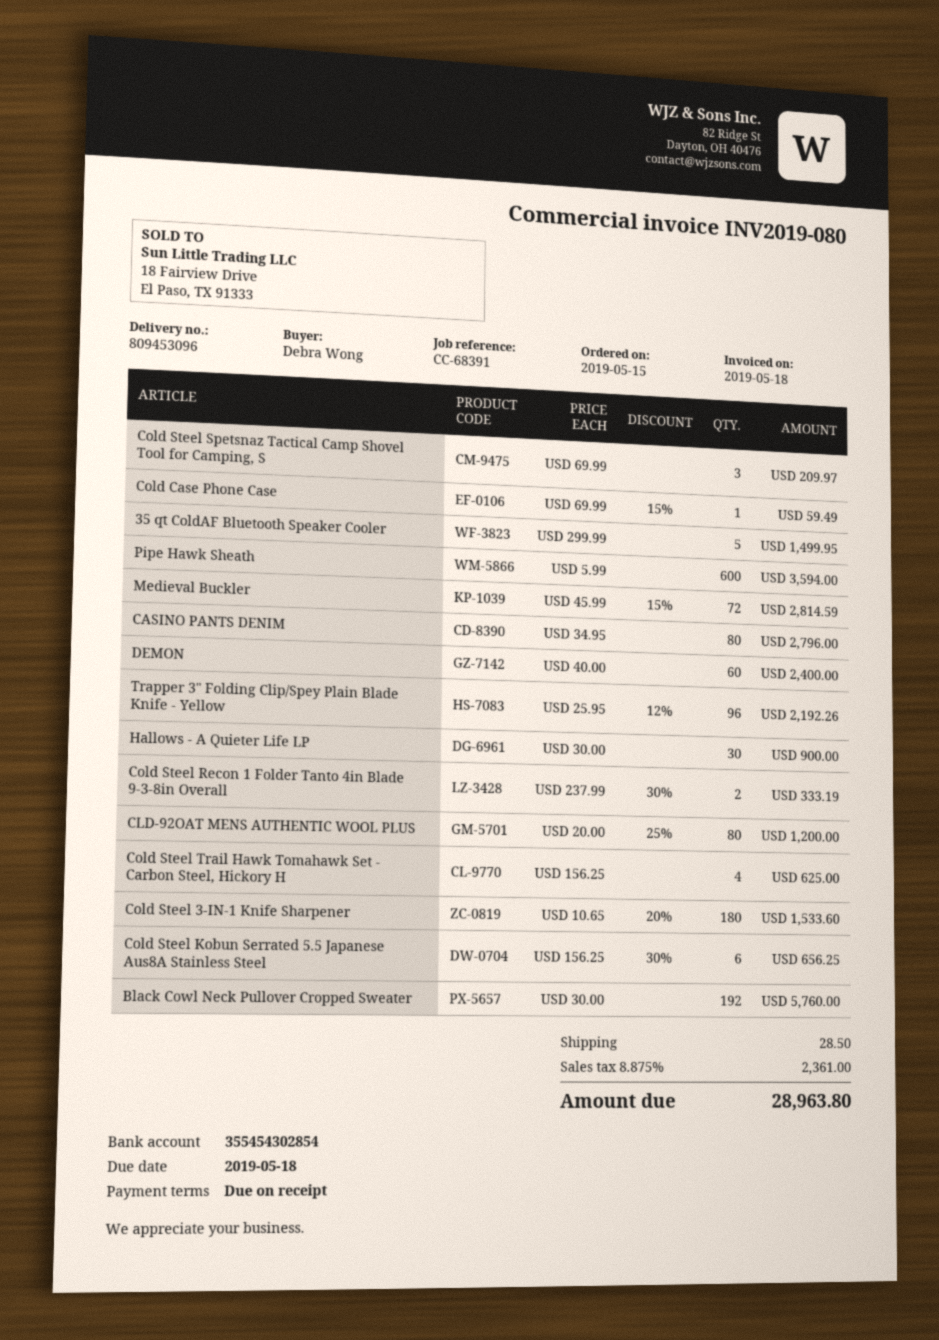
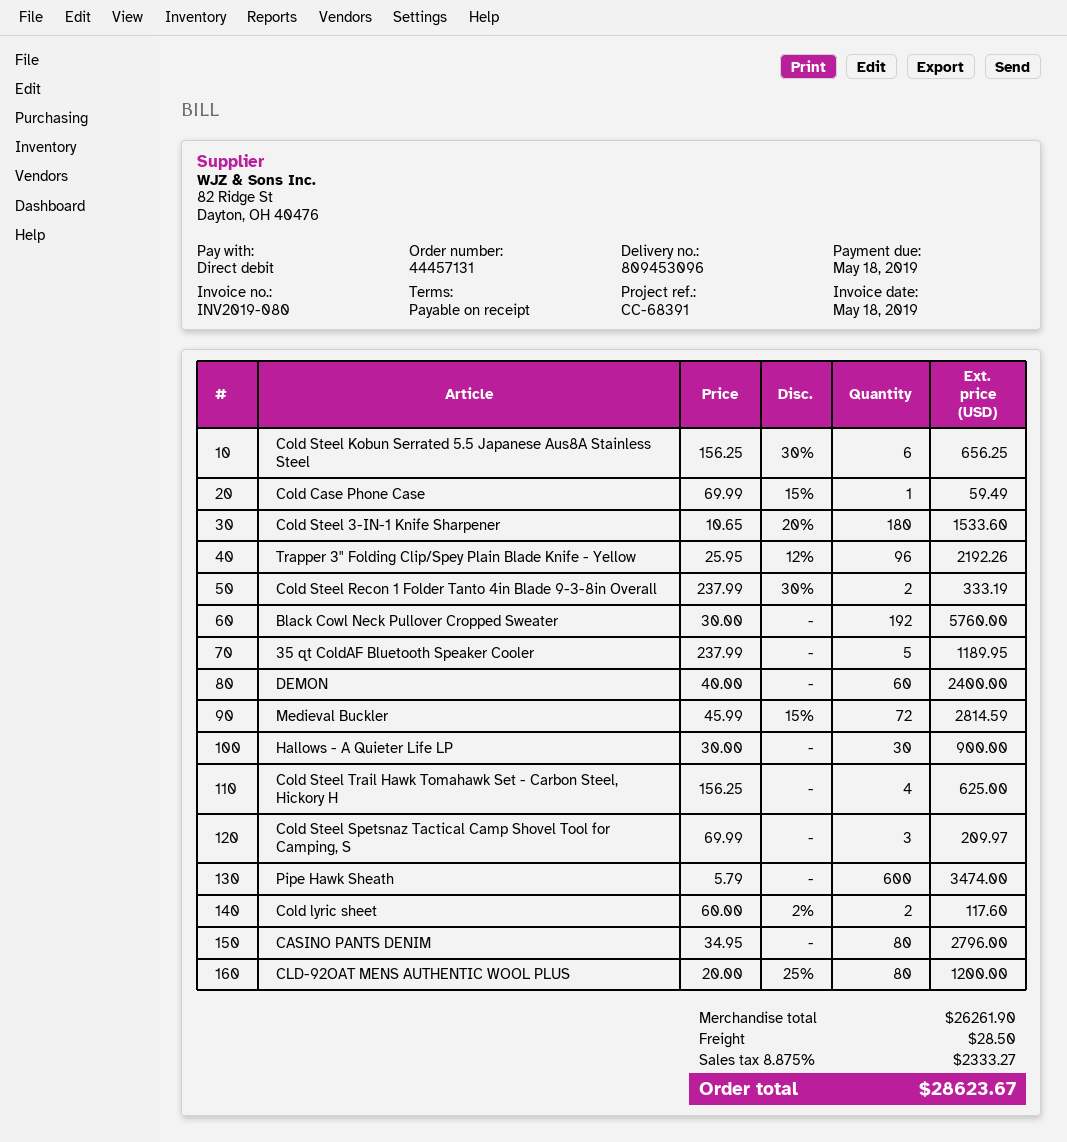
35 qt ColdAF Bluetooth Speaker Cooler: 5 x 299.99 = 1499.95 -> 5 x 237.99 = 1189.95
Pipe Hawk Sheath: 600 x 5.99 = 3594.00 -> 600 x 5.79 = 3474.00
Cold lyric sheet: none -> 2 x 60.00 - 2% = 117.60
tax: 8.875% = 2361.00 -> 8.875% = 2333.27
total: 28963.80 -> 28623.67

